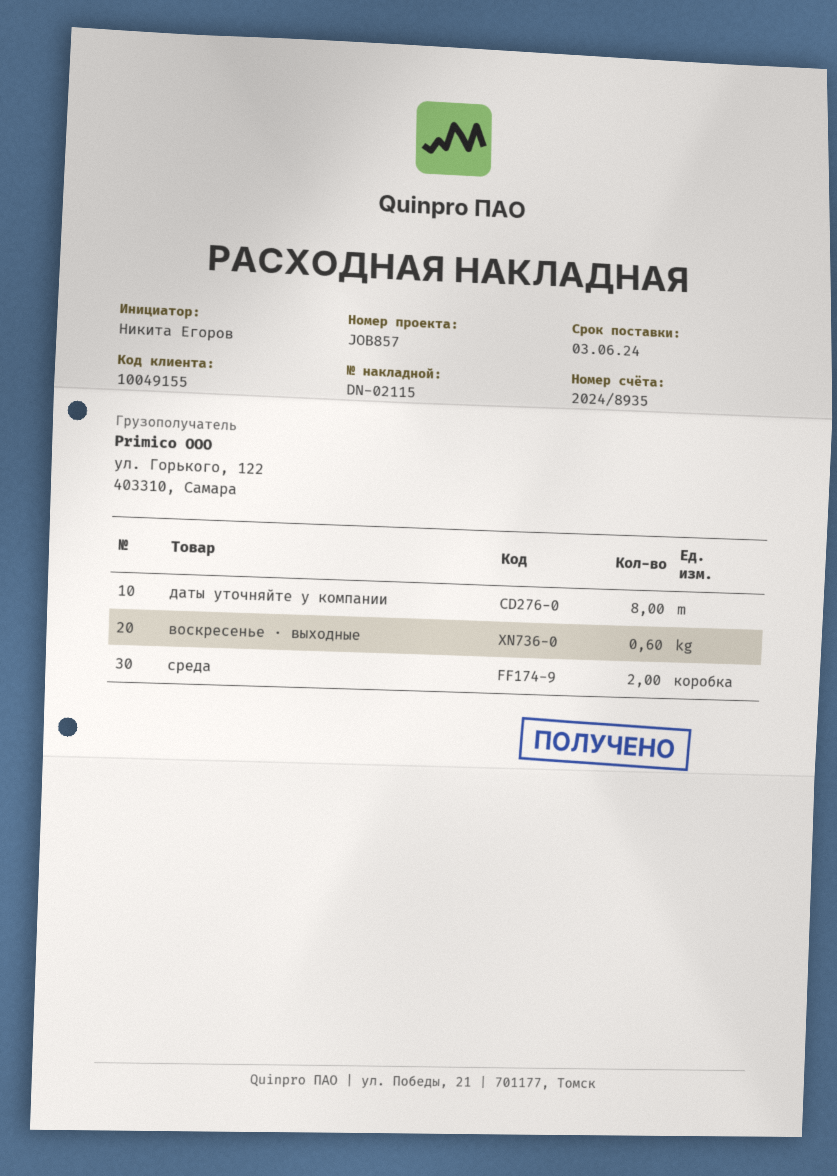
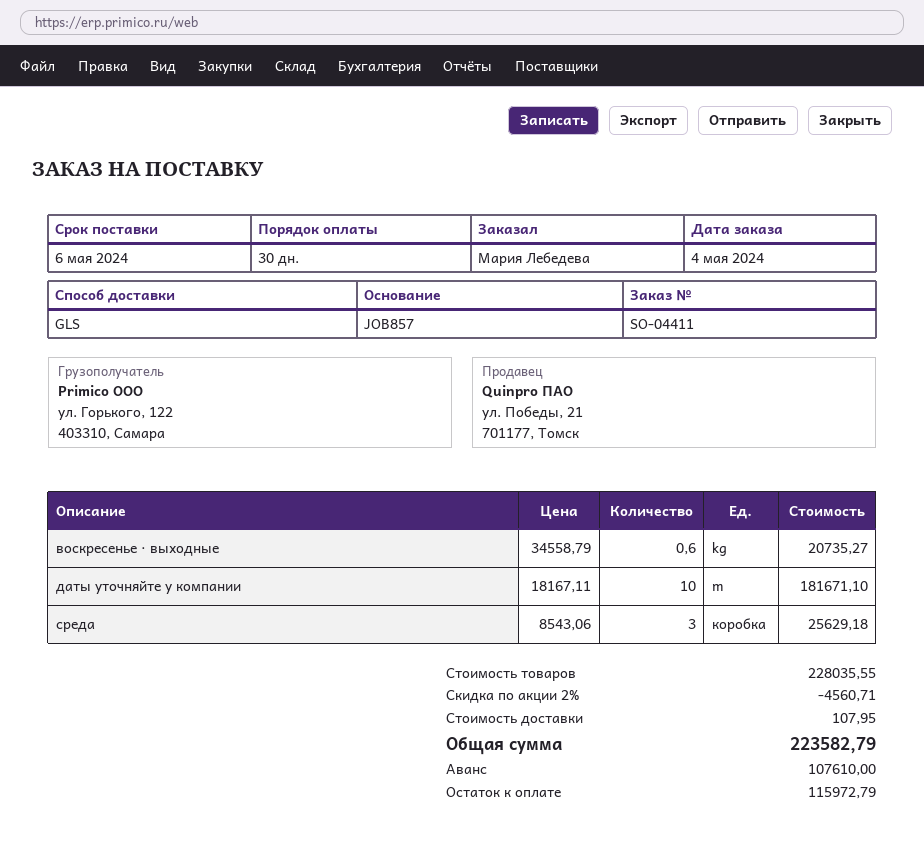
delivery date: 2024-06-03 -> 2024-05-06
ordered by: Никита Егоров -> Мария Лебедева
даты уточняйте у компании: 8 -> 10
среда: 2 -> 3

